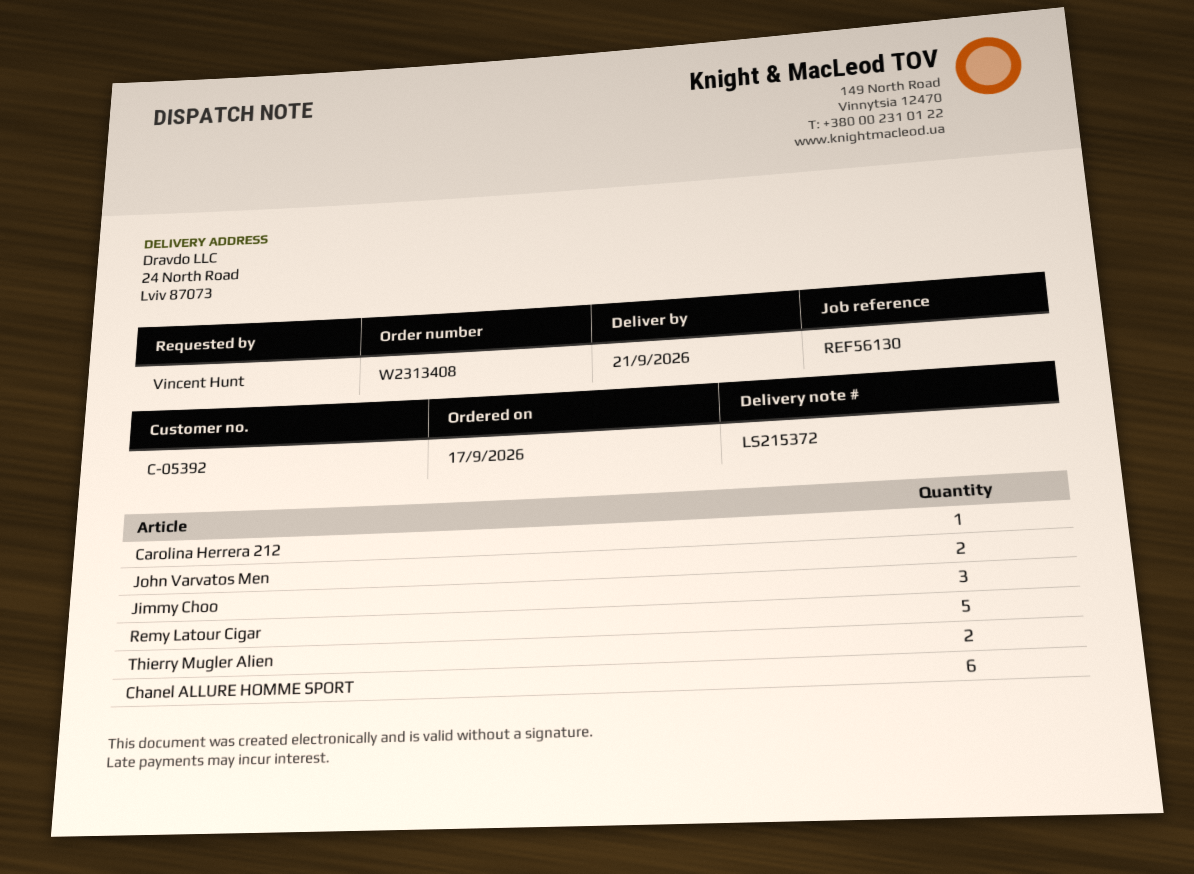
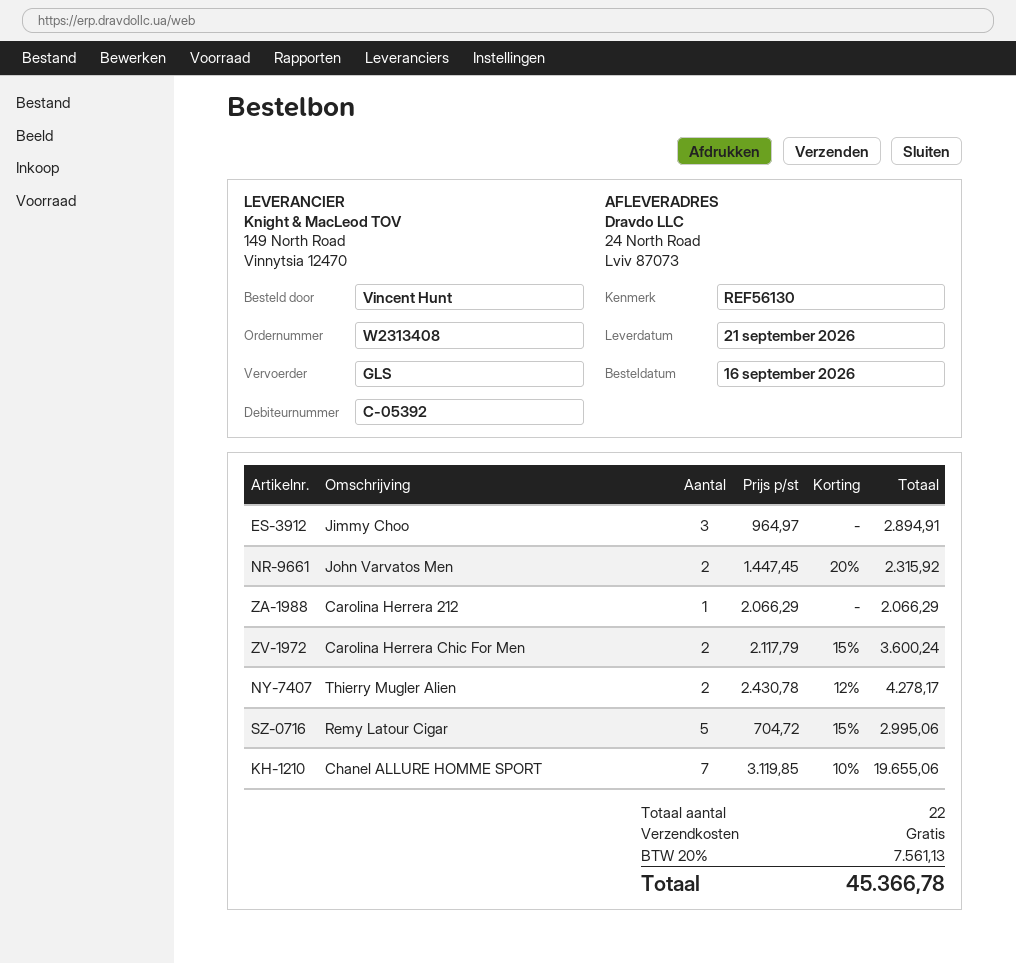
order date: 2026-09-17 -> 2026-09-16
Chanel ALLURE HOMME SPORT: 6 -> 7
Carolina Herrera Chic For Men: none -> 2

